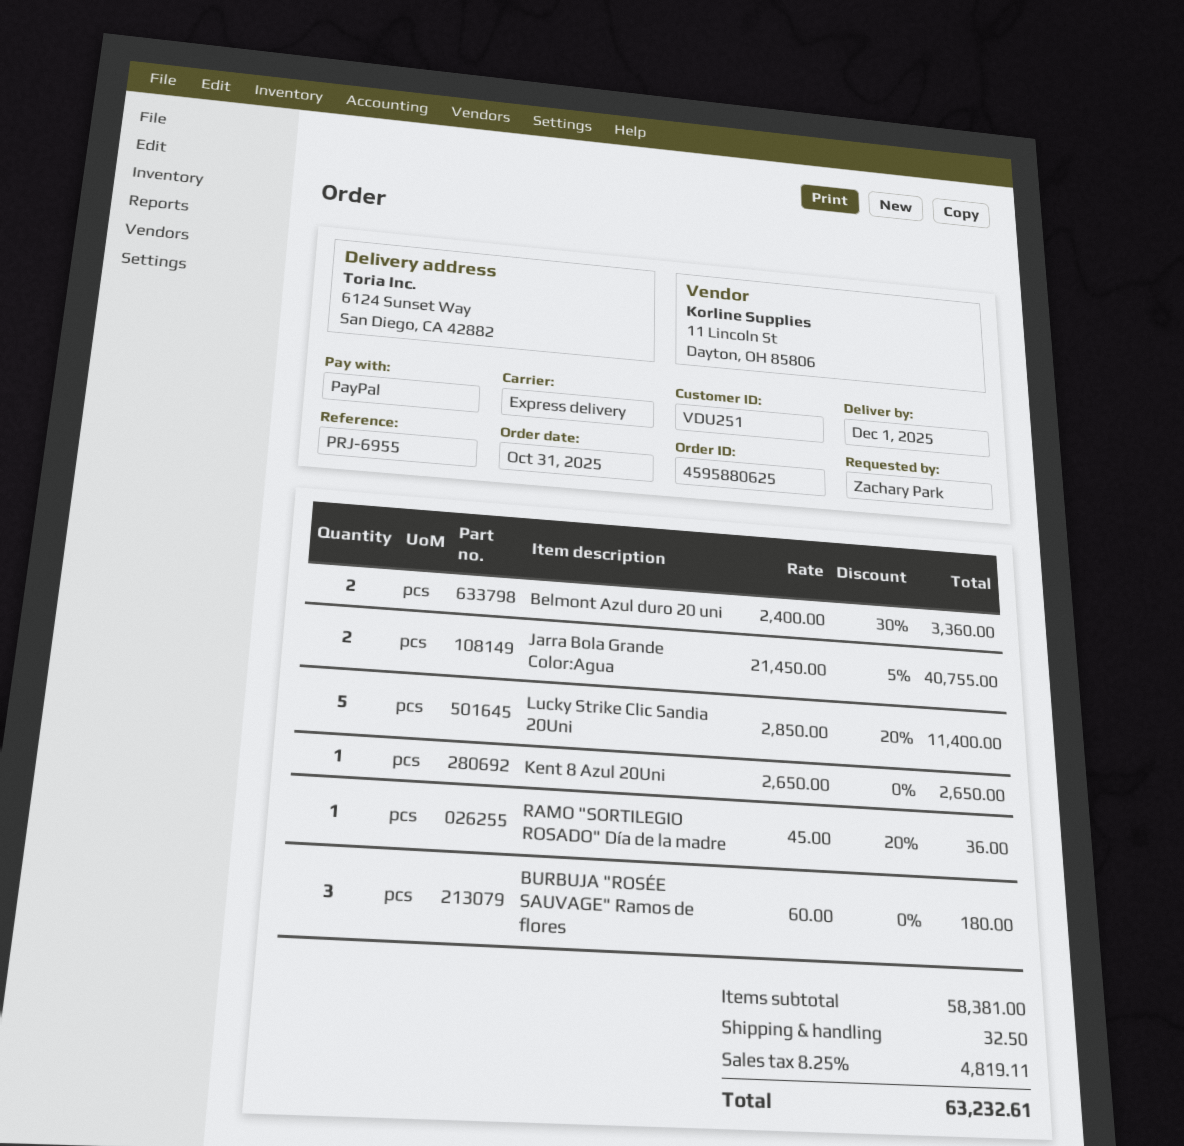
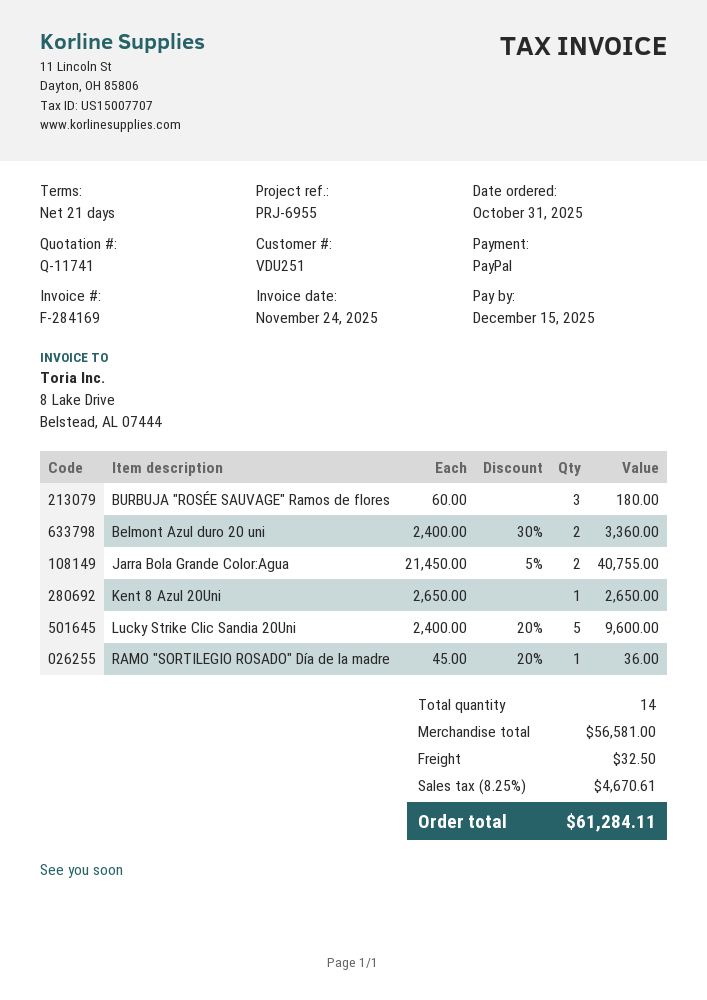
Lucky Strike Clic Sandia 20Uni: 5 x 2850.00 - 20% = 11400.00 -> 5 x 2400.00 - 20% = 9600.00
subtotal: 58381.00 -> 56581.00
tax: 8.25% = 4819.11 -> 8.25% = 4670.61
total: 63232.61 -> 61284.11

